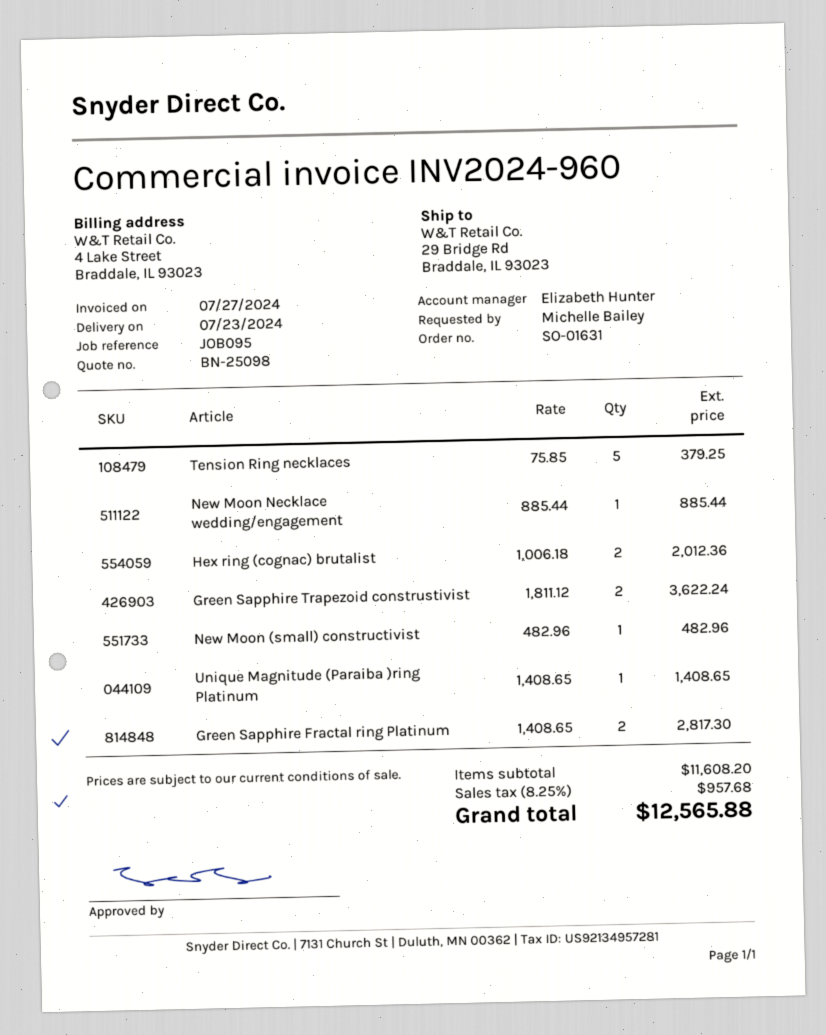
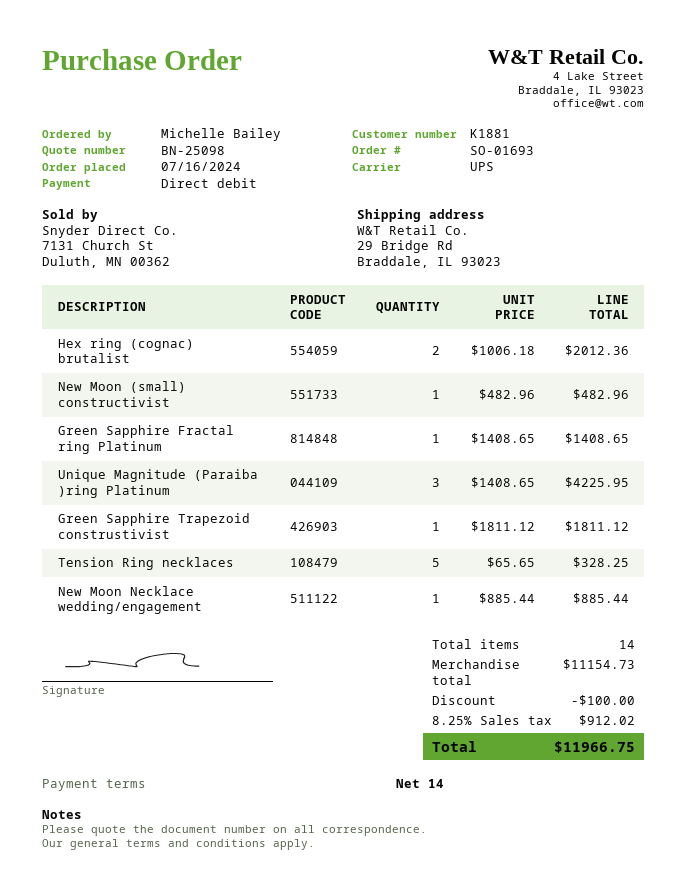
order number: SO-01631 -> SO-01693
Tension Ring necklaces: 5 x 75.85 = 379.25 -> 5 x 65.65 = 328.25
Green Sapphire Trapezoid construstivist: 2 x 1811.12 = 3622.24 -> 1 x 1811.12 = 1811.12
Unique Magnitude (Paraiba )ring Platinum: 1 x 1408.65 = 1408.65 -> 3 x 1408.65 = 4225.95
Green Sapphire Fractal ring Platinum: 2 x 1408.65 = 2817.30 -> 1 x 1408.65 = 1408.65
subtotal: 11608.20 -> 11154.73
discount: none -> 100.00
tax: 8.25% = 957.68 -> 8.25% = 912.02
total: 12565.88 -> 11966.75

